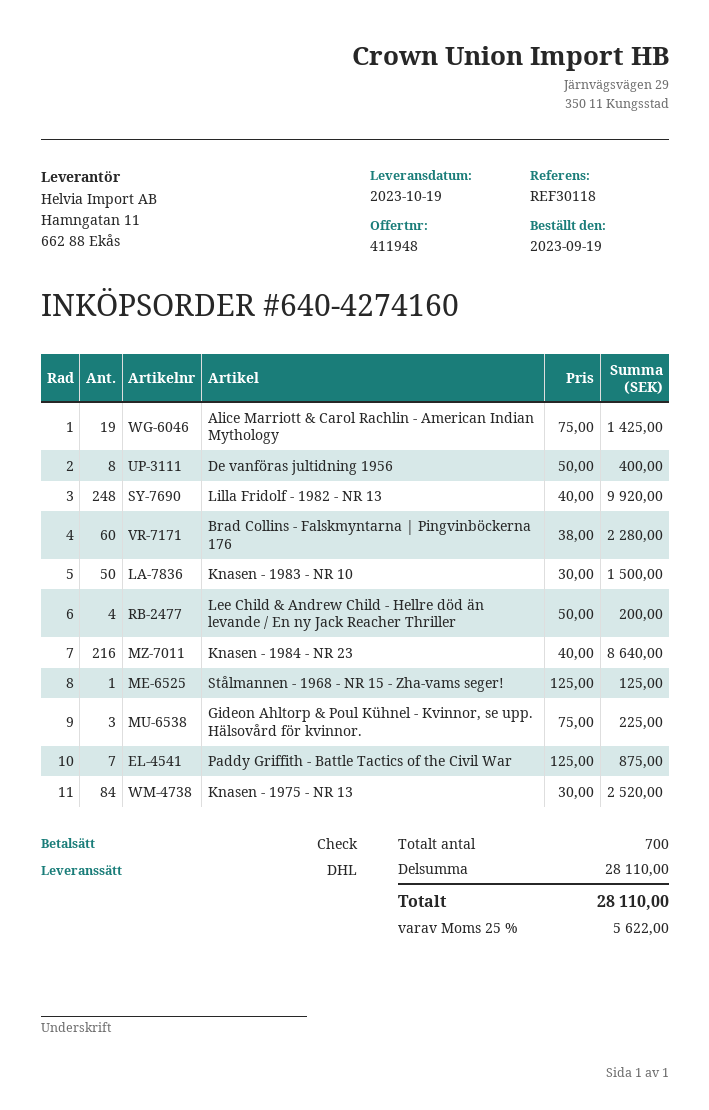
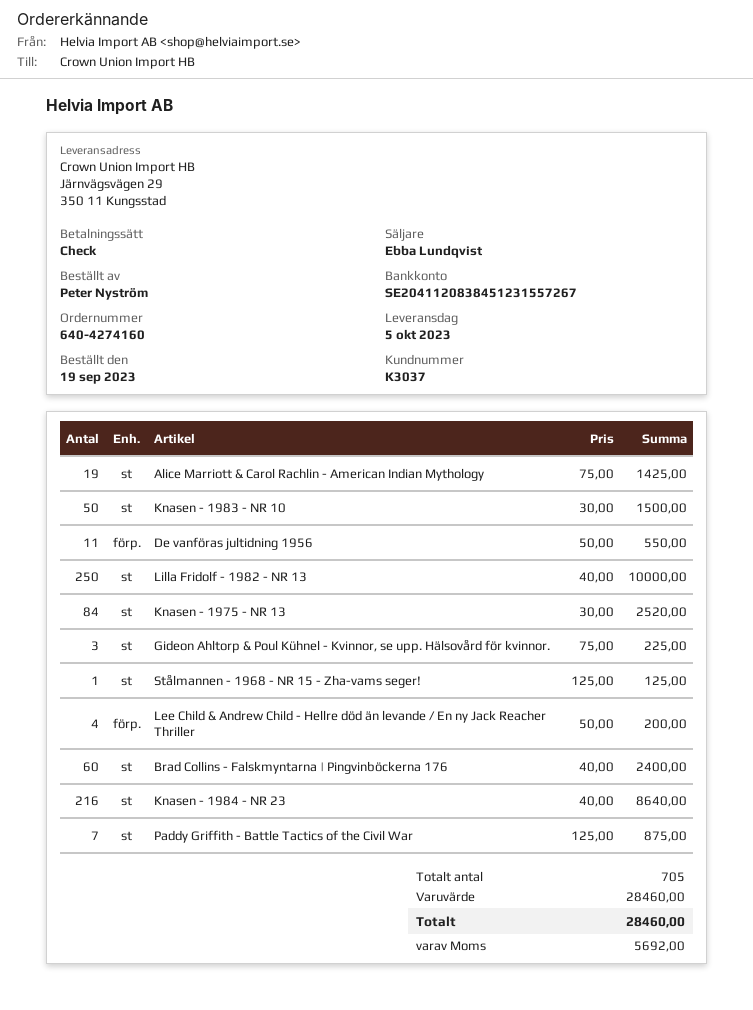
delivery date: 2023-10-19 -> 2023-10-05
De vanföras jultidning 1956: 8 x 50.00 = 400.00 -> 11 x 50.00 = 550.00
Lilla Fridolf - 1982 - NR 13: 248 x 40.00 = 9920.00 -> 250 x 40.00 = 10000.00
Brad Collins - Falskmyntarna | Pingvinböckerna 176: 60 x 38.00 = 2280.00 -> 60 x 40.00 = 2400.00
total quantity: 700 -> 705
subtotal: 28110.00 -> 28460.00
tax: 5622.00 -> 5692.00
total: 28110.00 -> 28460.00

